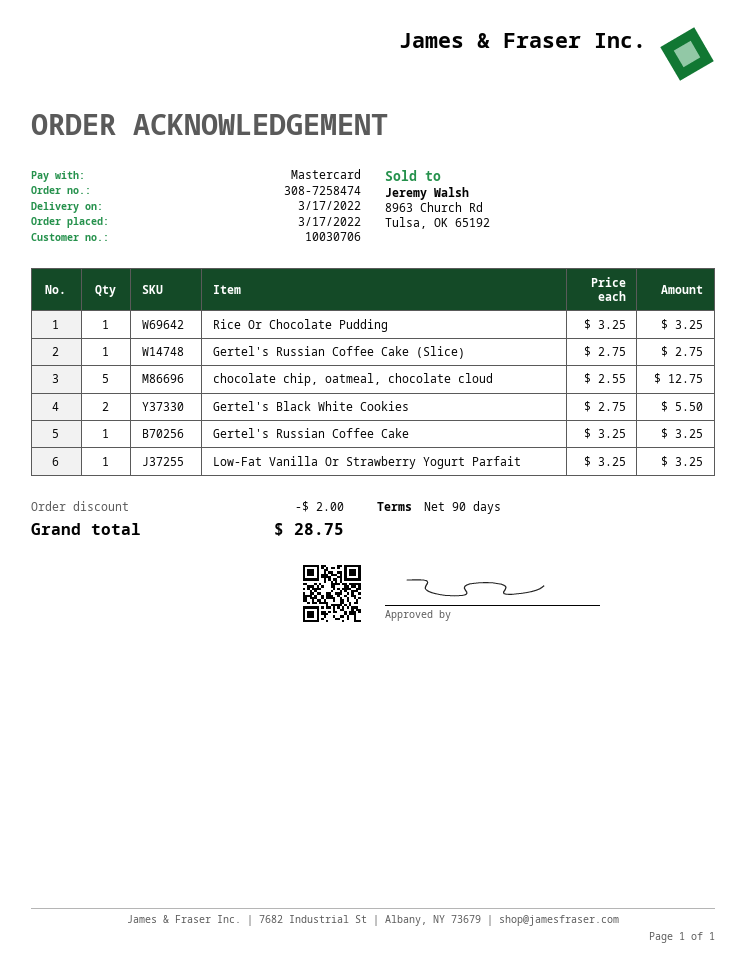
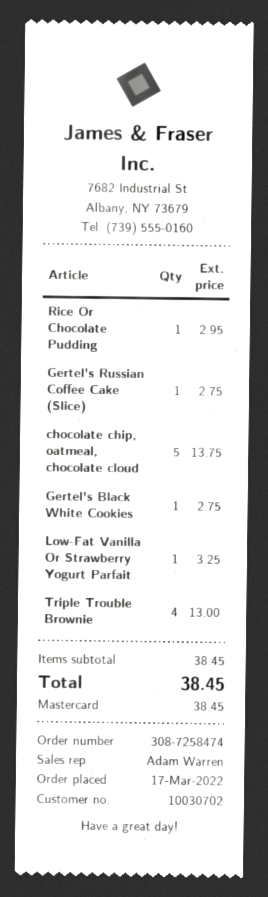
customer number: 10030706 -> 10030702
Rice Or Chocolate Pudding: 1 for 3.25 -> 1 for 2.95
chocolate chip, oatmeal, chocolate cloud: 5 for 12.75 -> 5 for 13.75
Gertel's Black White Cookies: 2 for 5.50 -> 1 for 2.75
Gertel's Russian Coffee Cake: 1 for 3.25 -> none
Triple Trouble Brownie: none -> 4 for 13.00
discount: 2.00 -> none
total: 28.75 -> 38.45

